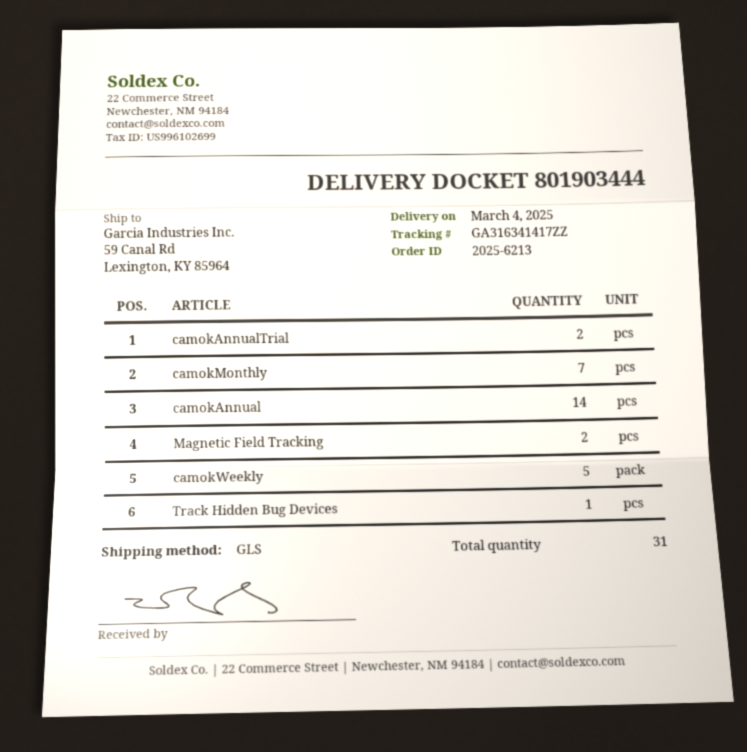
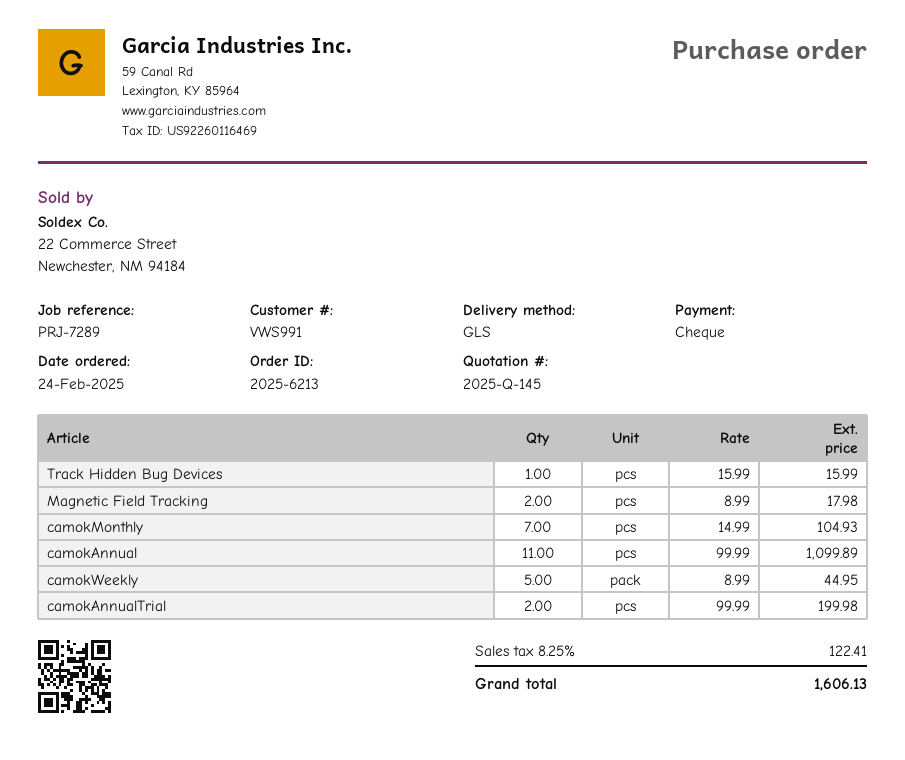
camokAnnual: 14 -> 11

